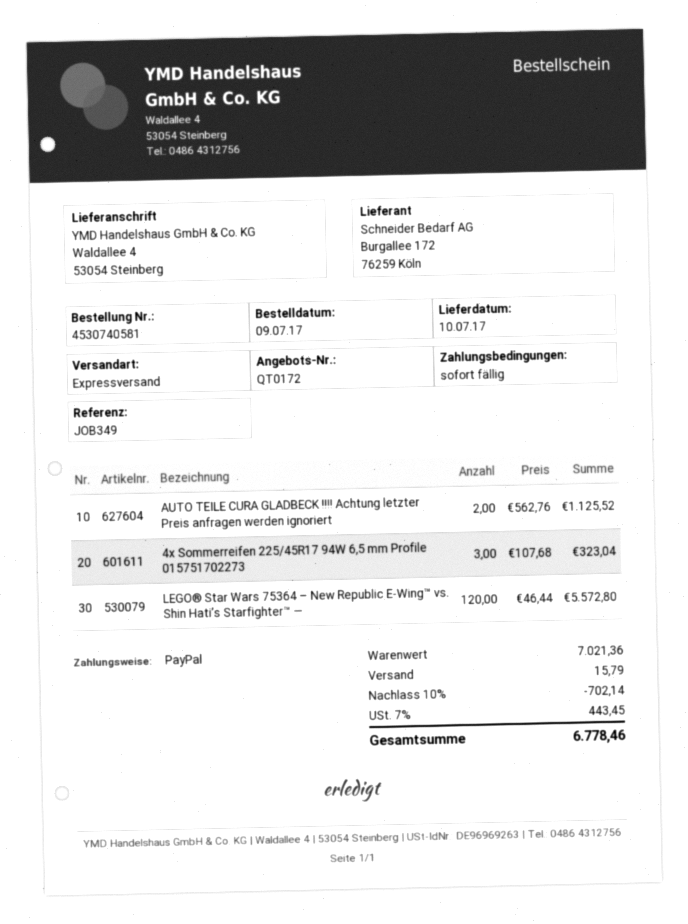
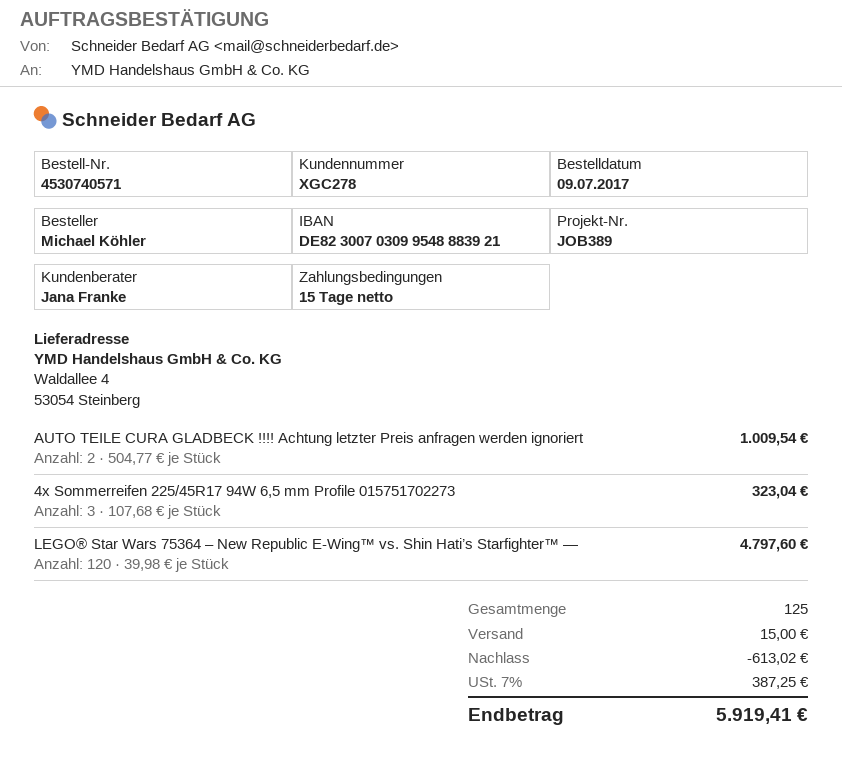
order number: 4530740581 -> 4530740571
payment terms: on receipt -> 15 days
reference: JOB349 -> JOB389
AUTO TEILE CURA GLADBECK !!!! Achtung letzter Preis anfragen werden ignoriert: 2 x 562.76 = 1125.52 -> 2 x 504.77 = 1009.54
LEGO® Star Wars 75364 – New Republic E‑Wing™ vs. Shin Hati’s Starfighter™ —: 120 x 46.44 = 5572.80 -> 120 x 39.98 = 4797.60
discount: 702.14 -> 613.02
shipping: 15.79 -> 15.00
tax: 7% = 443.45 -> 7% = 387.25
total: 6778.46 -> 5919.41

